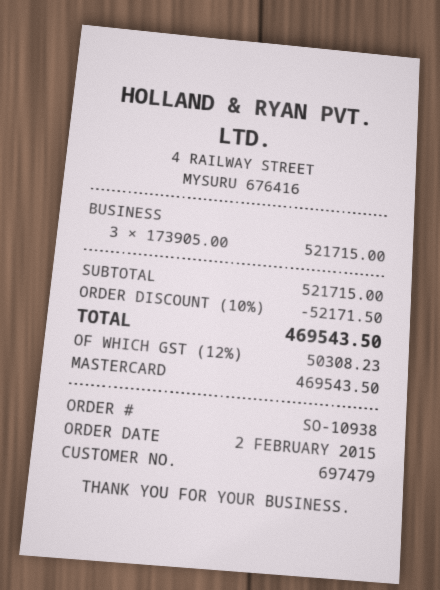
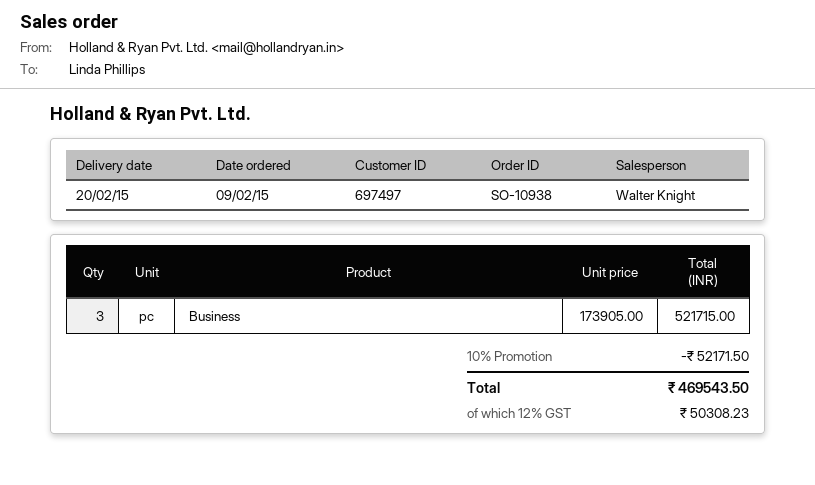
order date: 2015-02-02 -> 2015-02-09
customer number: 697479 -> 697497

